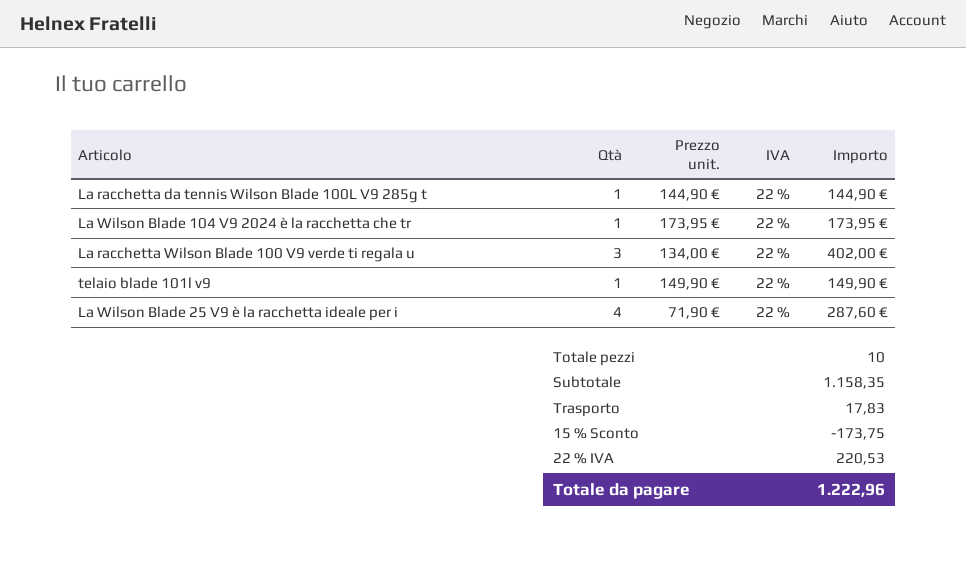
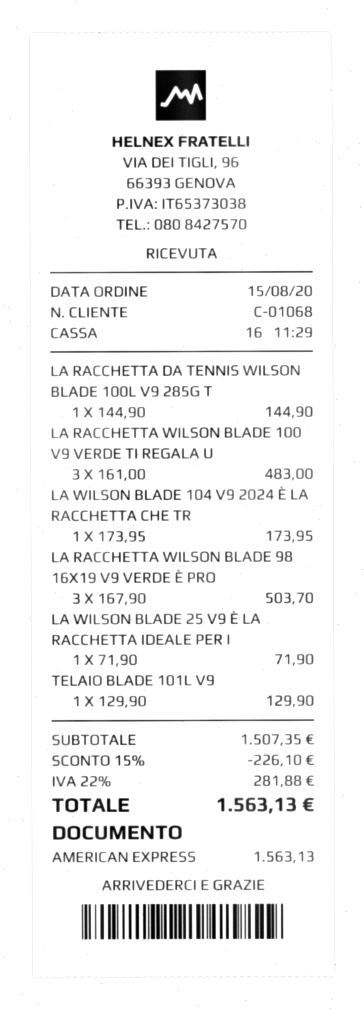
La racchetta Wilson Blade 100 V9 verde ti regala u: 3 x 134.00 = 402.00 -> 3 x 161.00 = 483.00
telaio blade 101l v9: 1 x 149.90 = 149.90 -> 1 x 129.90 = 129.90
La Wilson Blade 25 V9 è la racchetta ideale per i: 4 x 71.90 = 287.60 -> 1 x 71.90 = 71.90
LA RACCHETTA WILSON BLADE 98 16X19 V9 VERDE È PRO: none -> 3 x 167.90 = 503.70
subtotal: 1158.35 -> 1507.35
discount: 15% = 173.75 -> 15% = 226.10
shipping: 17.83 -> none
tax: 22% = 220.53 -> 22% = 281.88
total: 1222.96 -> 1563.13

